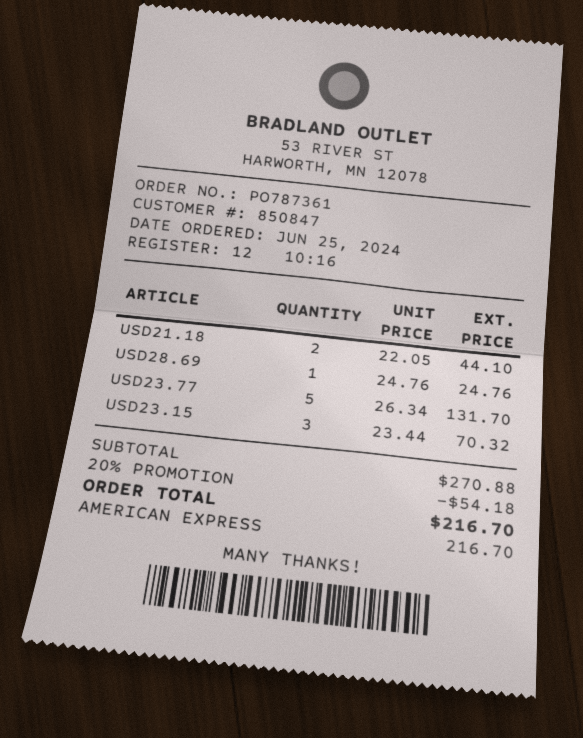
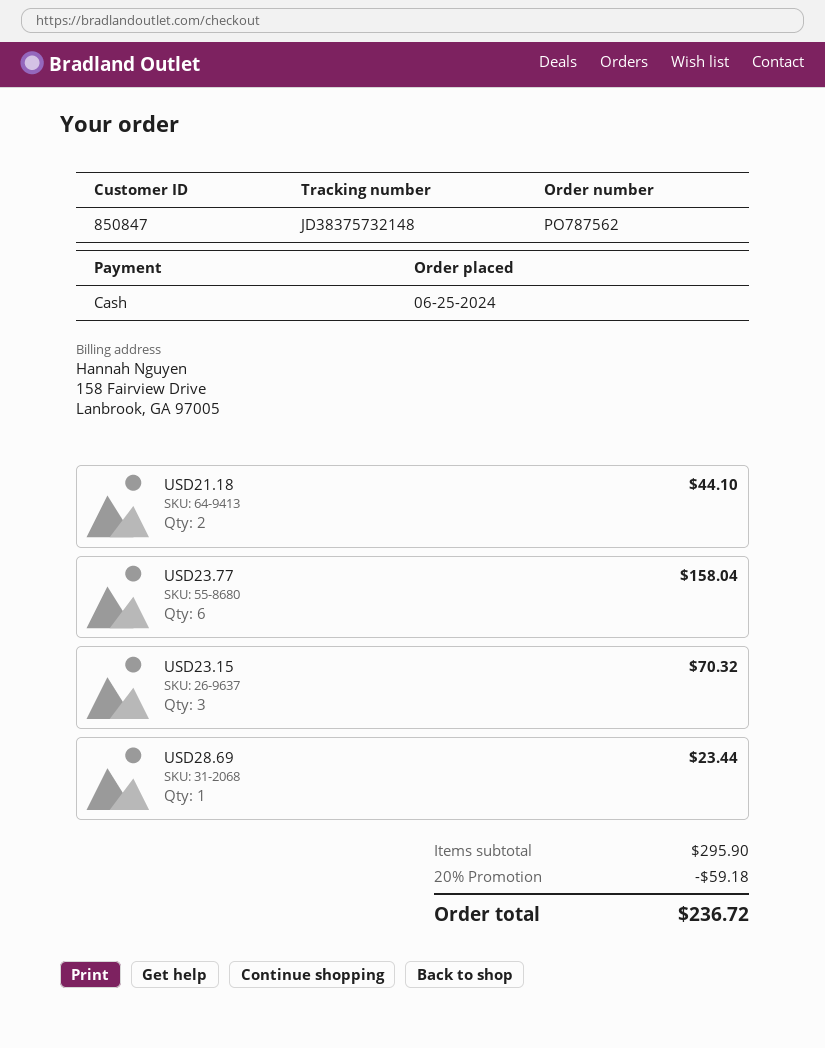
order number: PO787361 -> PO787562
payment method: American Express -> cash
USD28.69: 1 for 24.76 -> 1 for 23.44
USD23.77: 5 for 131.70 -> 6 for 158.04
subtotal: 270.88 -> 295.90
discount: 20% = 54.18 -> 20% = 59.18
total: 216.70 -> 236.72

